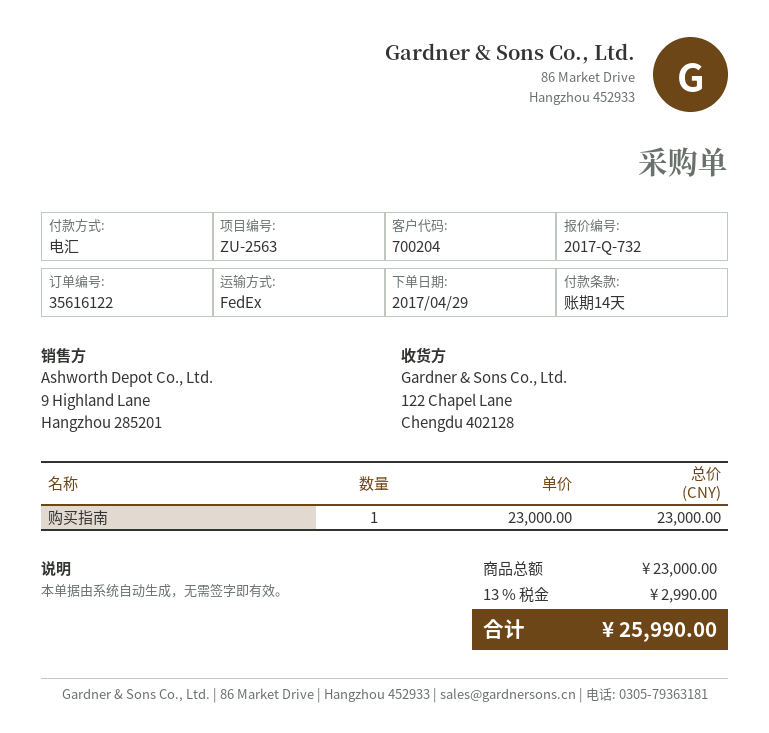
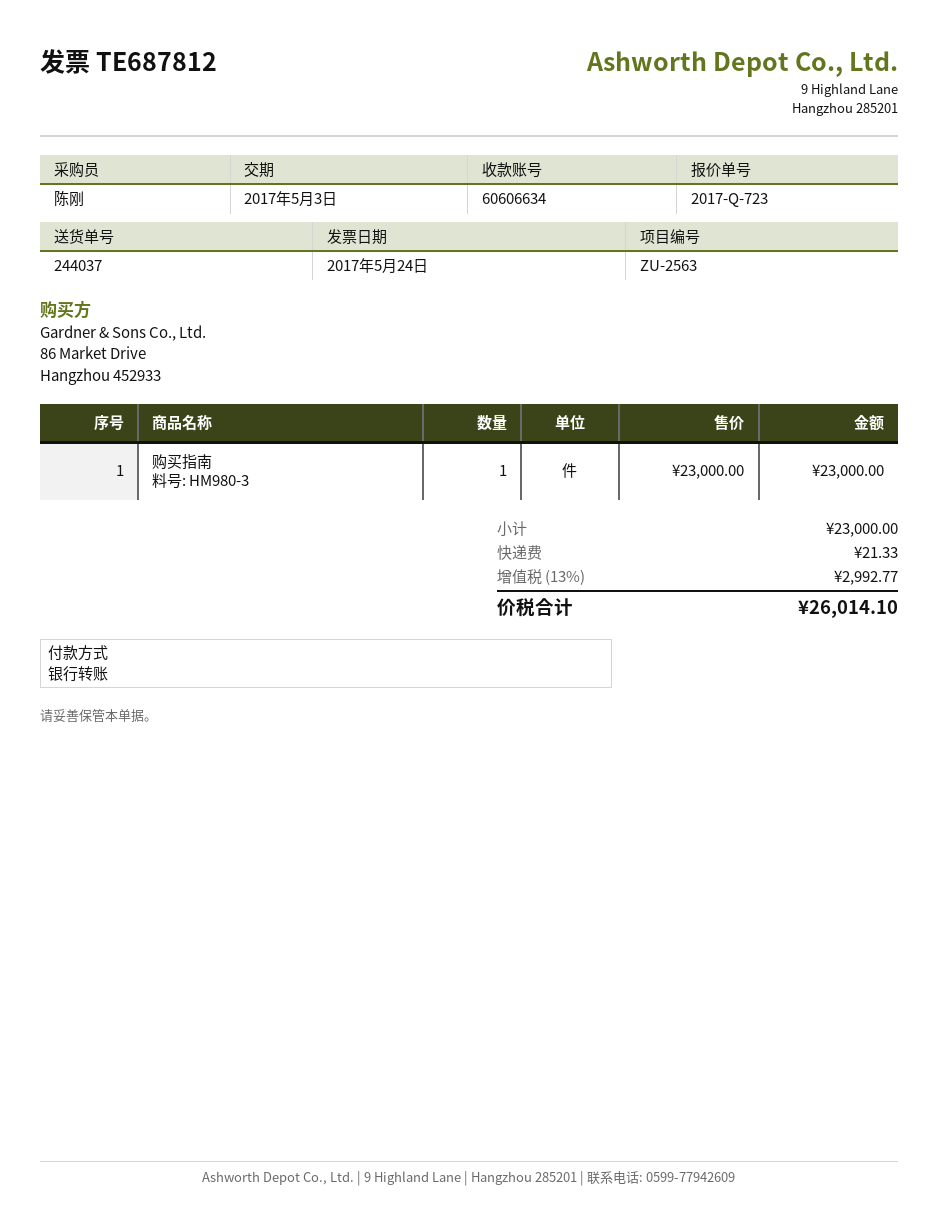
quote number: 2017-Q-732 -> 2017-Q-723
shipping: none -> 21.33
tax: 13% = 2990.00 -> 13% = 2992.77
total: 25990.00 -> 26014.10

